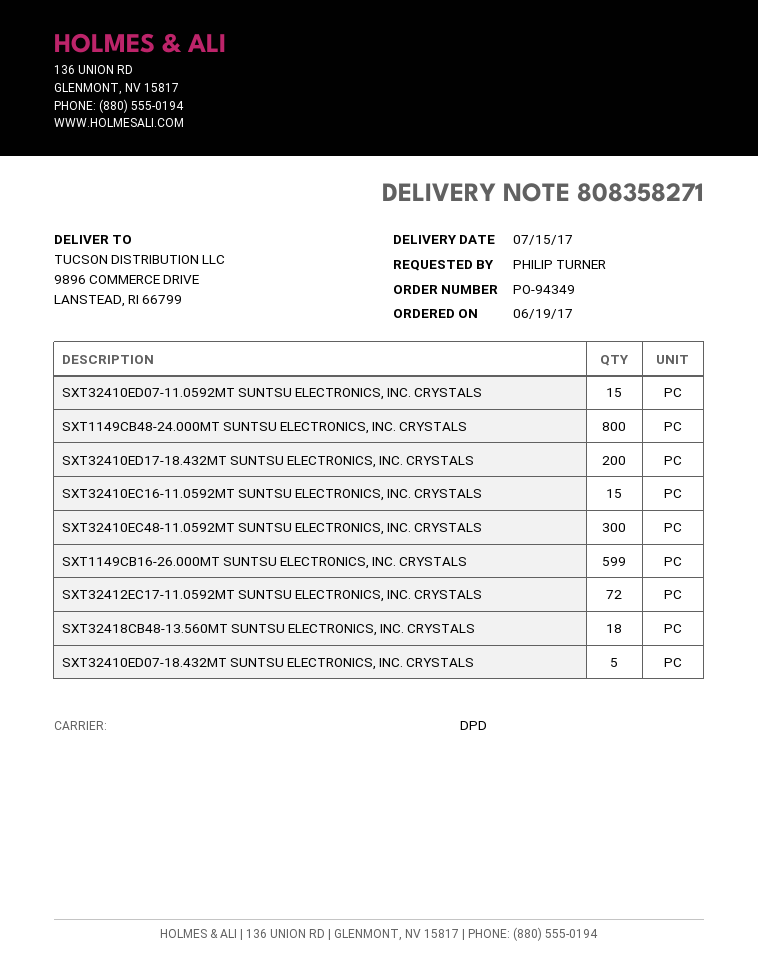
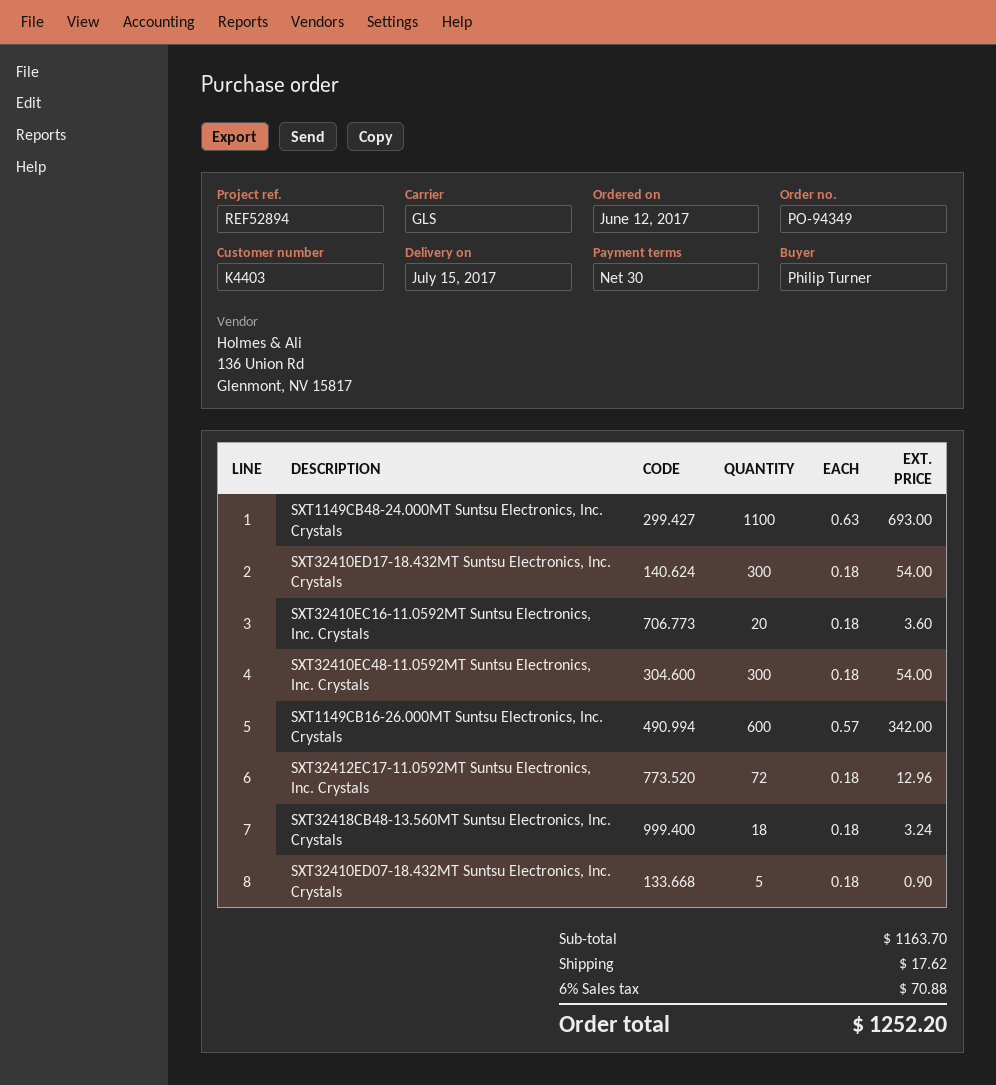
order date: 2017-06-19 -> 2017-06-12
shipping method: DPD -> GLS
SXT32410ED07-11.0592MT SUNTSU ELECTRONICS, INC. CRYSTALS: 15 -> none
SXT1149CB48-24.000MT SUNTSU ELECTRONICS, INC. CRYSTALS: 800 -> 1100
SXT32410ED17-18.432MT SUNTSU ELECTRONICS, INC. CRYSTALS: 200 -> 300
SXT32410EC16-11.0592MT SUNTSU ELECTRONICS, INC. CRYSTALS: 15 -> 20
SXT1149CB16-26.000MT SUNTSU ELECTRONICS, INC. CRYSTALS: 599 -> 600

